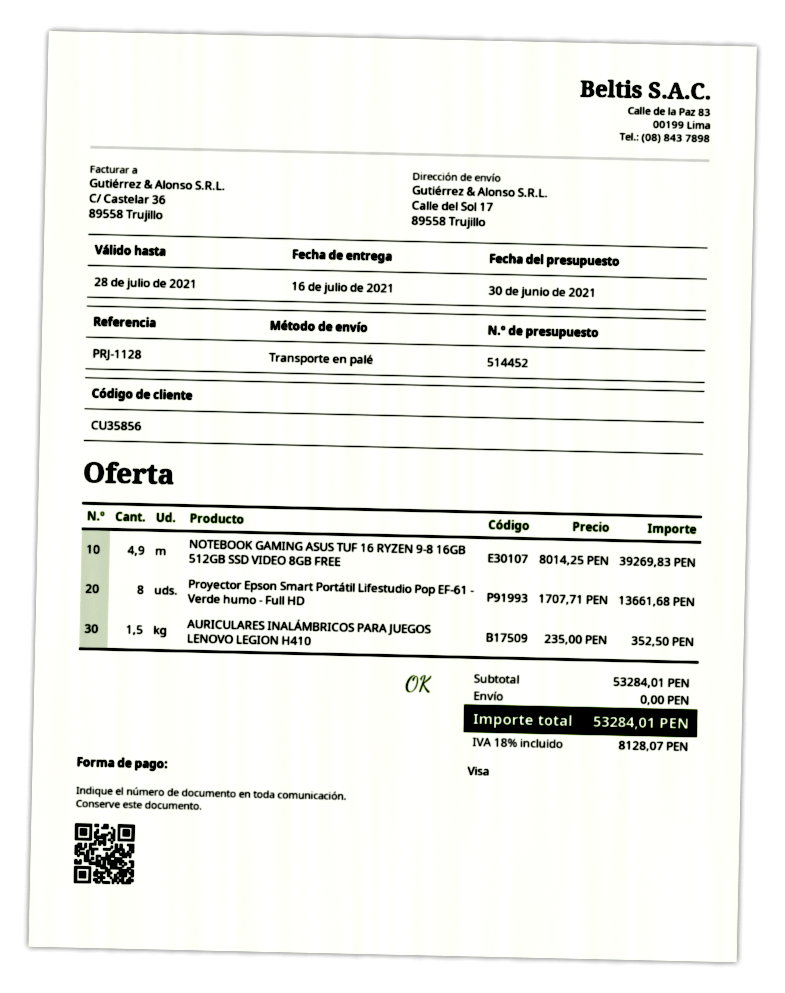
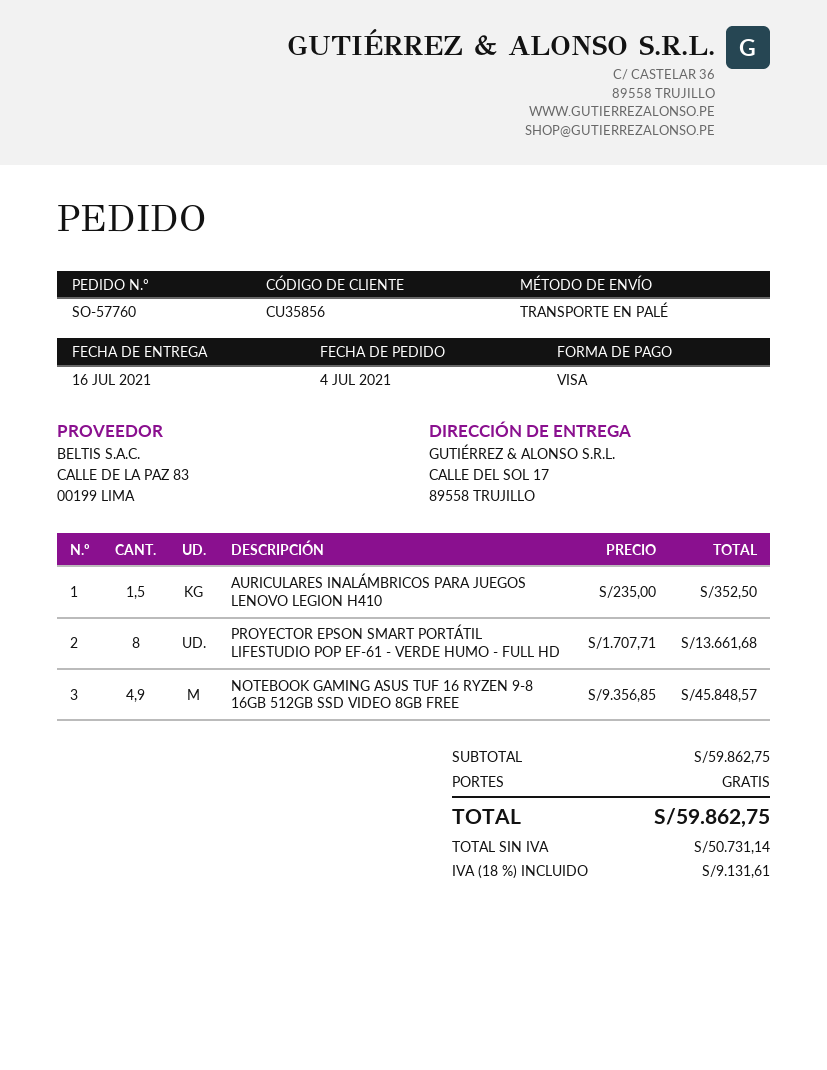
NOTEBOOK GAMING ASUS TUF 16 RYZEN 9-8 16GB 512GB SSD VIDEO 8GB FREE: 4.9 x 8014.25 = 39269.83 -> 4.9 x 9356.85 = 45848.57
subtotal: 53284.01 -> 59862.75
tax: 18% = 8128.07 -> 18% = 9131.61
total: 53284.01 -> 59862.75

